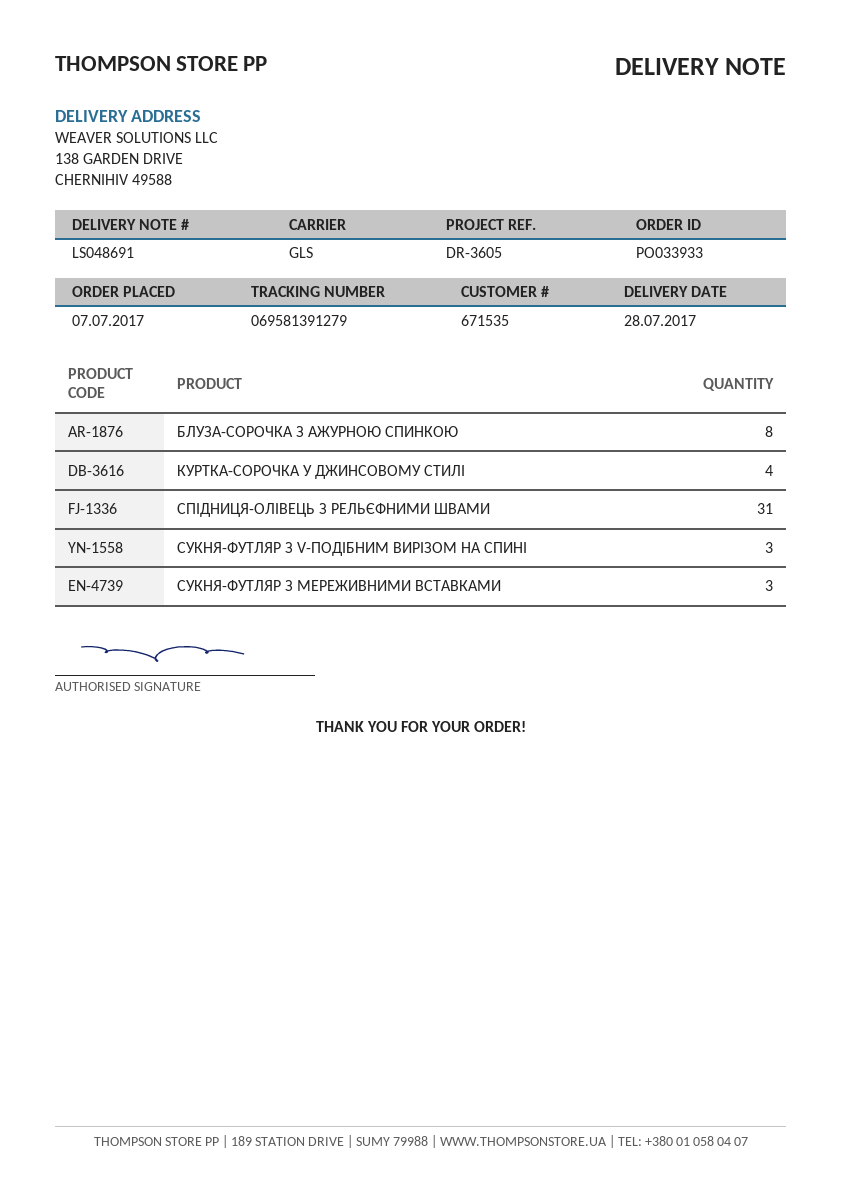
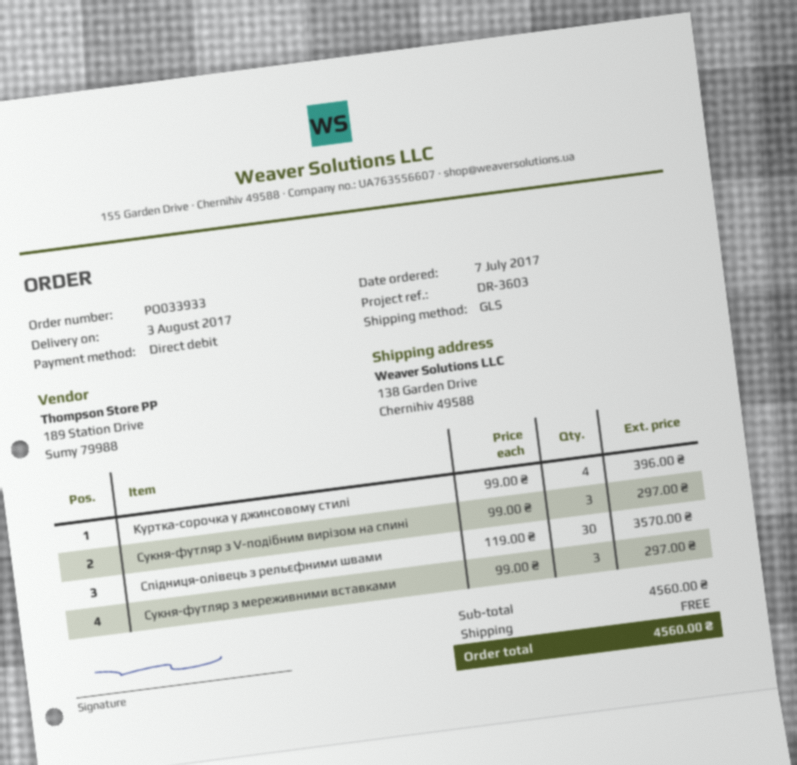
delivery date: 2017-07-28 -> 2017-08-03
reference: DR-3605 -> DR-3603
БЛУЗА-СОРОЧКА З АЖУРНОЮ СПИНКОЮ: 8 -> none
СПІДНИЦЯ-ОЛІВЕЦЬ З РЕЛЬЄФНИМИ ШВАМИ: 31 -> 30

